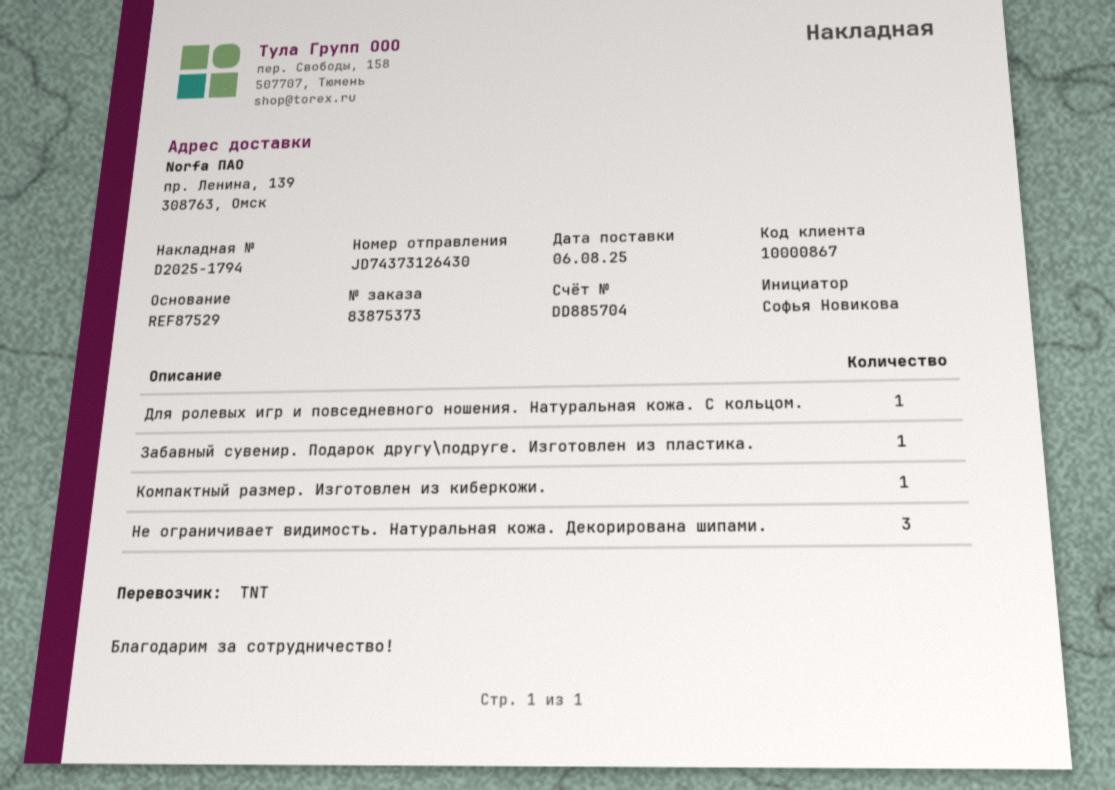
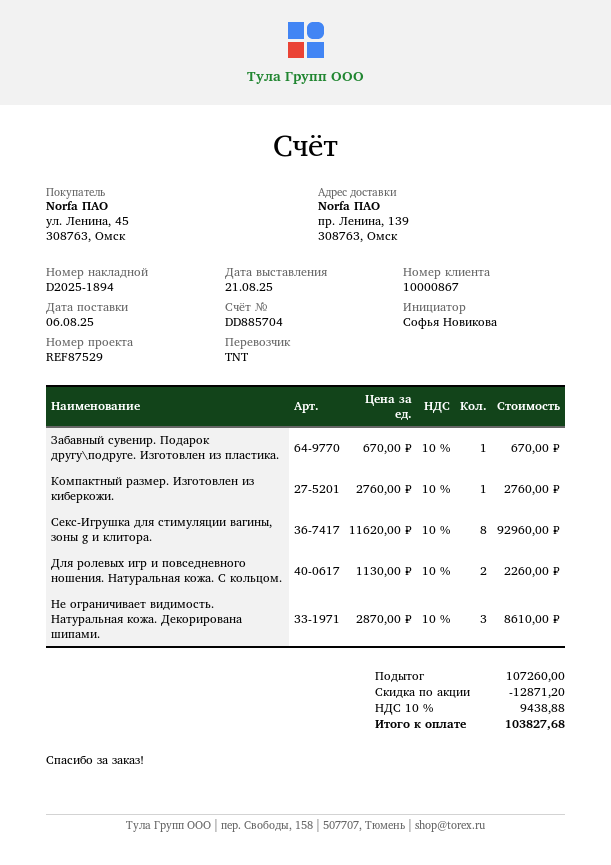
delivery note number: D2025-1794 -> D2025-1894
Для ролевых игр и повседневного ношения. Натуральная кожа. С кольцом.: 1 -> 2
Секс-Игрушка для стимуляции вагины, зоны g и клитора.: none -> 8

